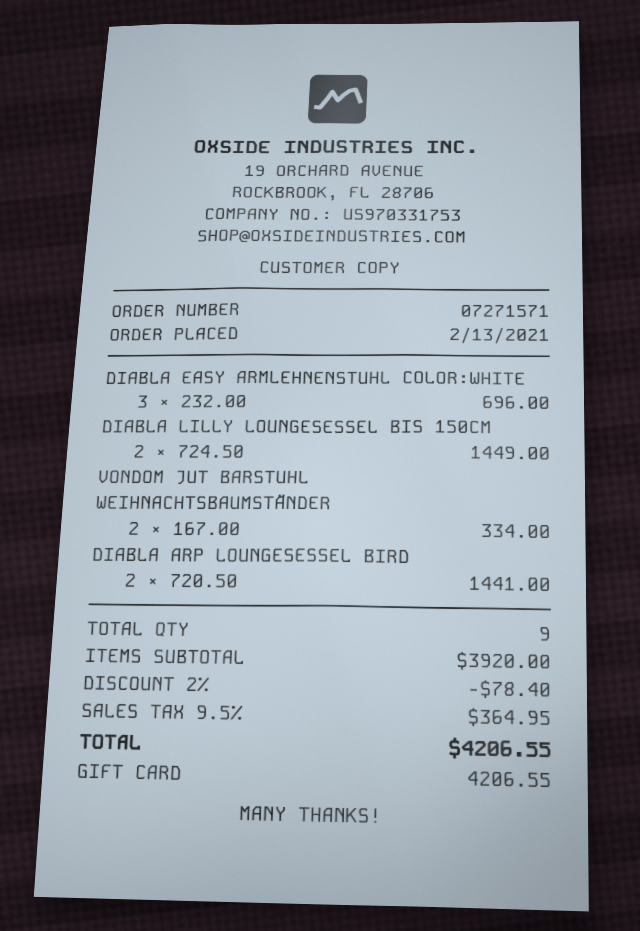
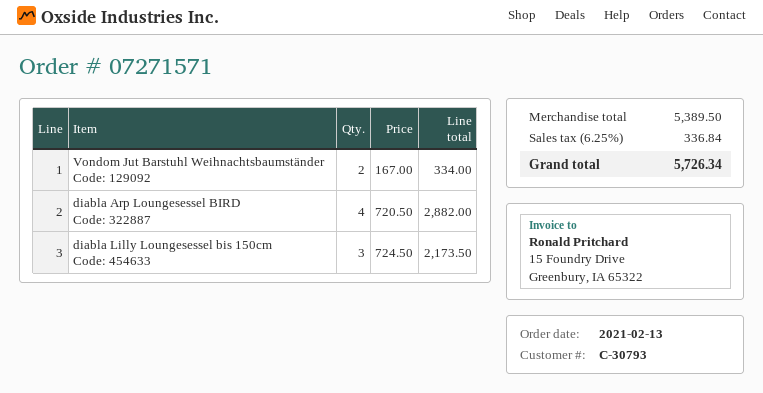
DIABLA EASY ARMLEHNENSTUHL COLOR:WHITE: 3 x 232.00 = 696.00 -> none
DIABLA LILLY LOUNGESESSEL BIS 150CM: 2 x 724.50 = 1449.00 -> 3 x 724.50 = 2173.50
DIABLA ARP LOUNGESESSEL BIRD: 2 x 720.50 = 1441.00 -> 4 x 720.50 = 2882.00
subtotal: 3920.00 -> 5389.50
discount: 2% = 78.40 -> none
tax: 9.5% = 364.95 -> 6.25% = 336.84
total: 4206.55 -> 5726.34

